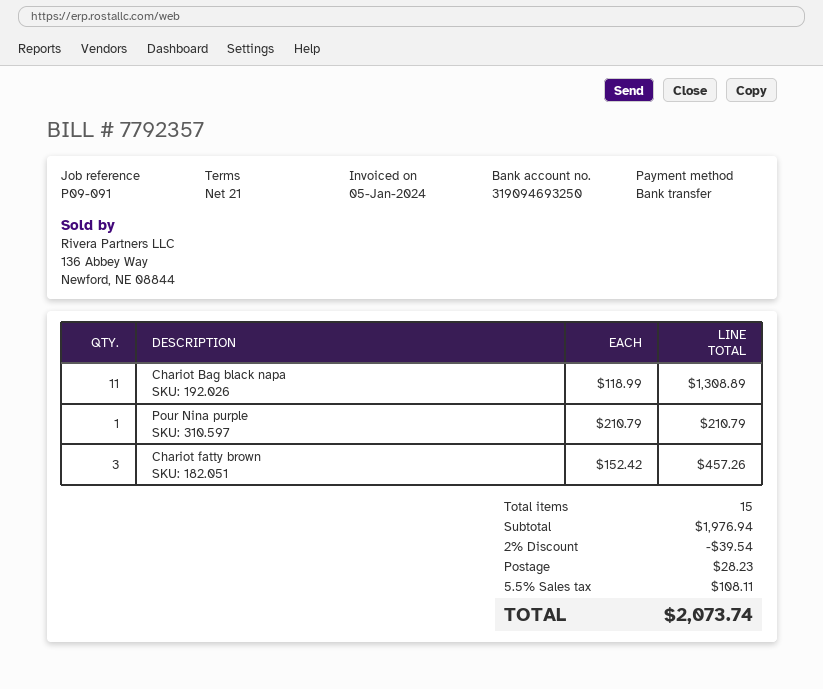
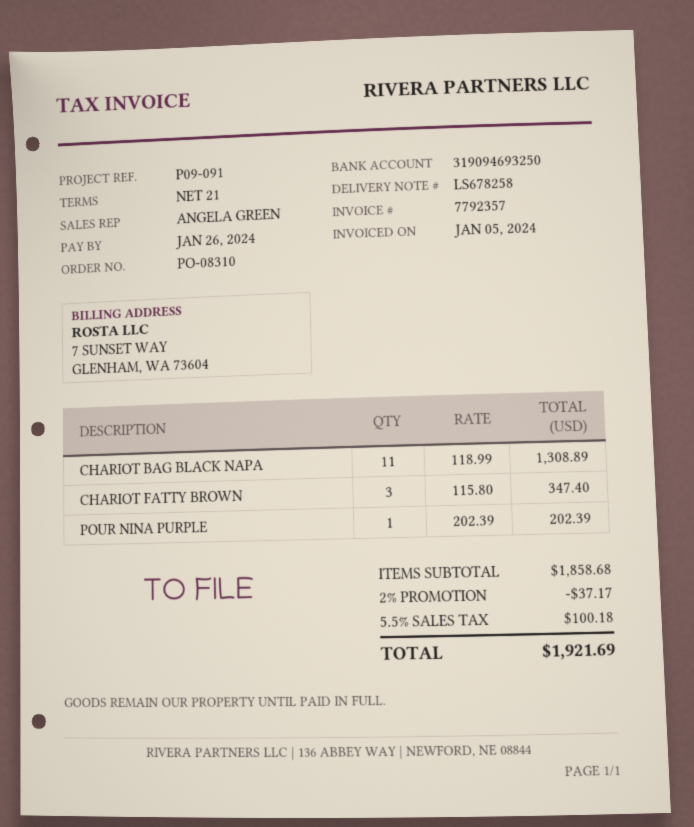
Pour Nina purple: 1 x 210.79 = 210.79 -> 1 x 202.39 = 202.39
Chariot fatty brown: 3 x 152.42 = 457.26 -> 3 x 115.80 = 347.40
subtotal: 1976.94 -> 1858.68
discount: 2% = 39.54 -> 2% = 37.17
shipping: 28.23 -> none
tax: 5.5% = 108.11 -> 5.5% = 100.18
total: 2073.74 -> 1921.69

